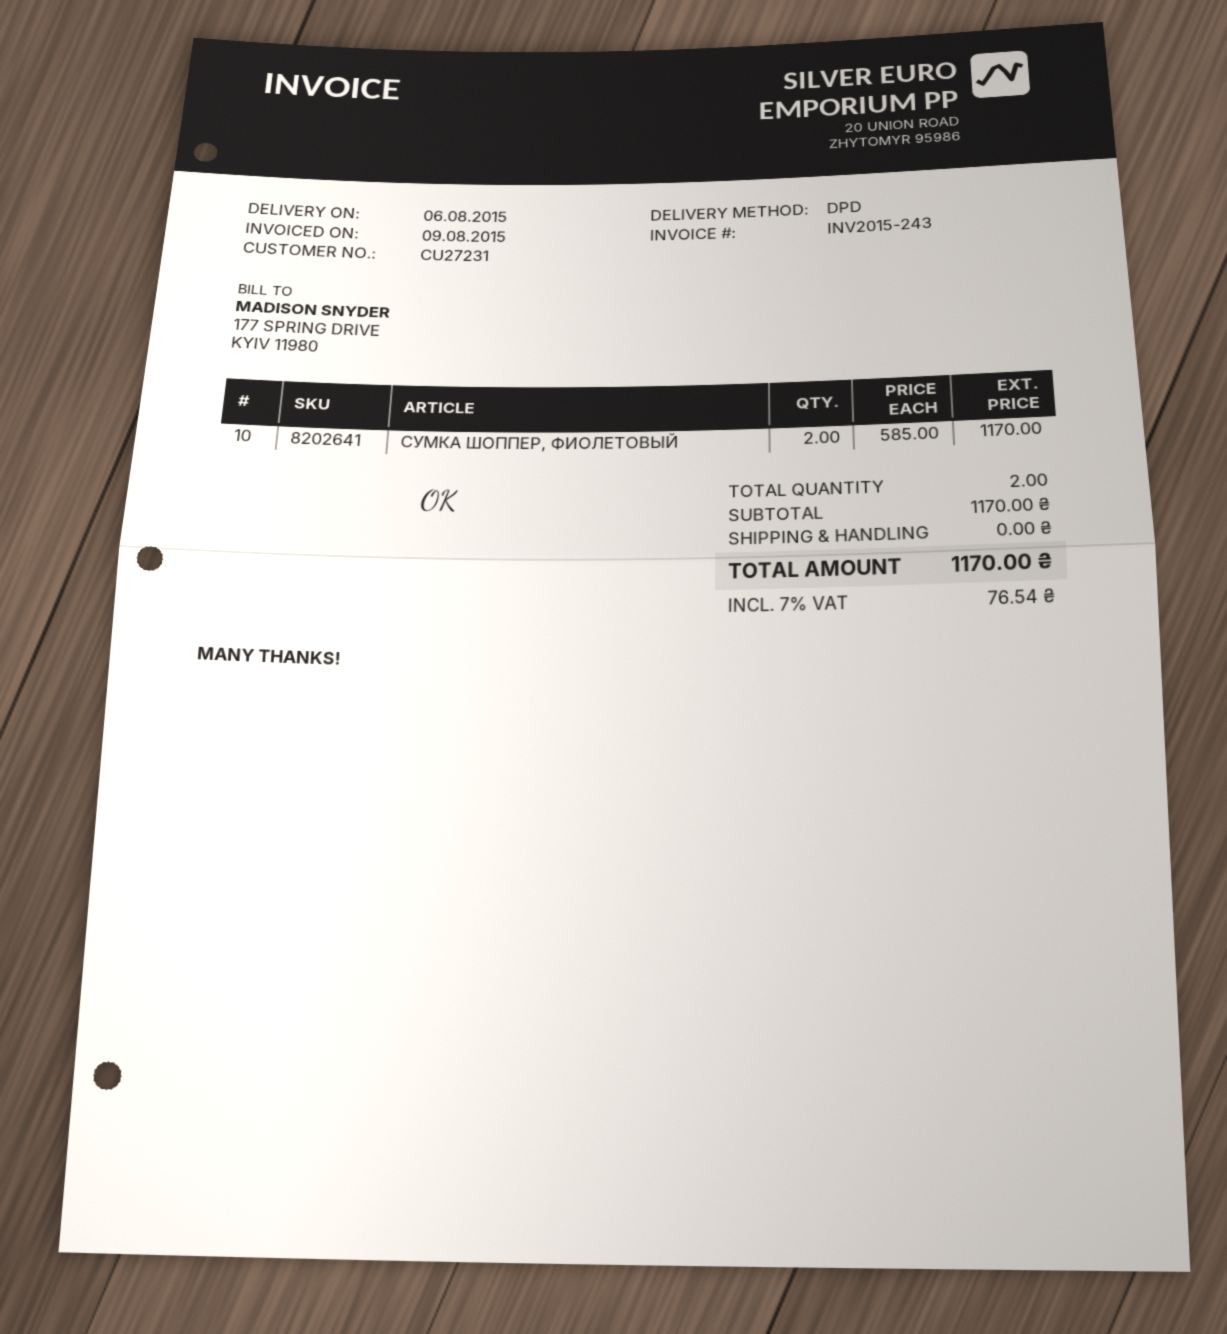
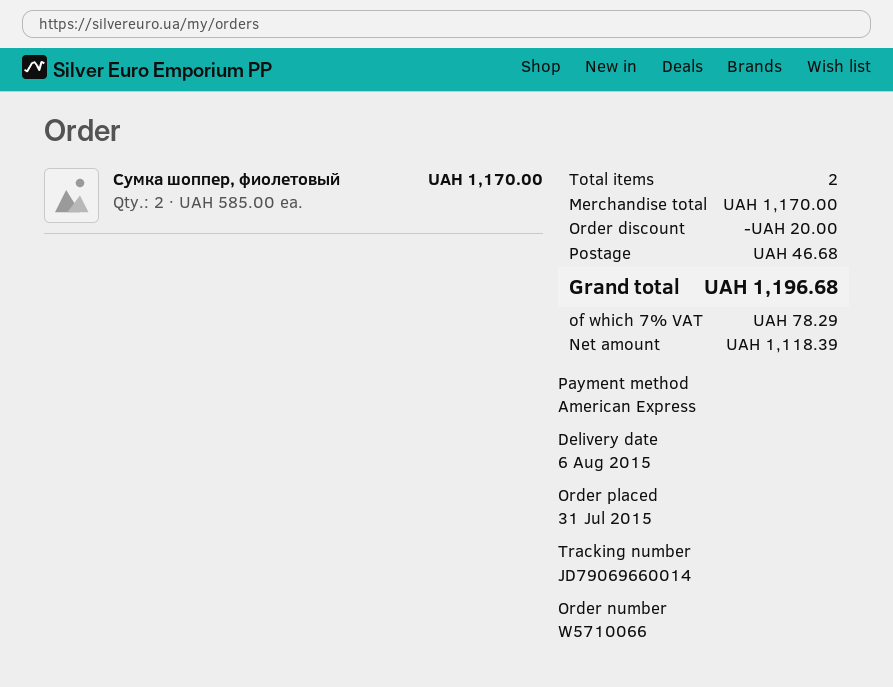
discount: none -> 20.00
shipping: 0.00 -> 46.68
tax: 7% = 76.54 -> 7% = 78.29
total: 1170.00 -> 1196.68

